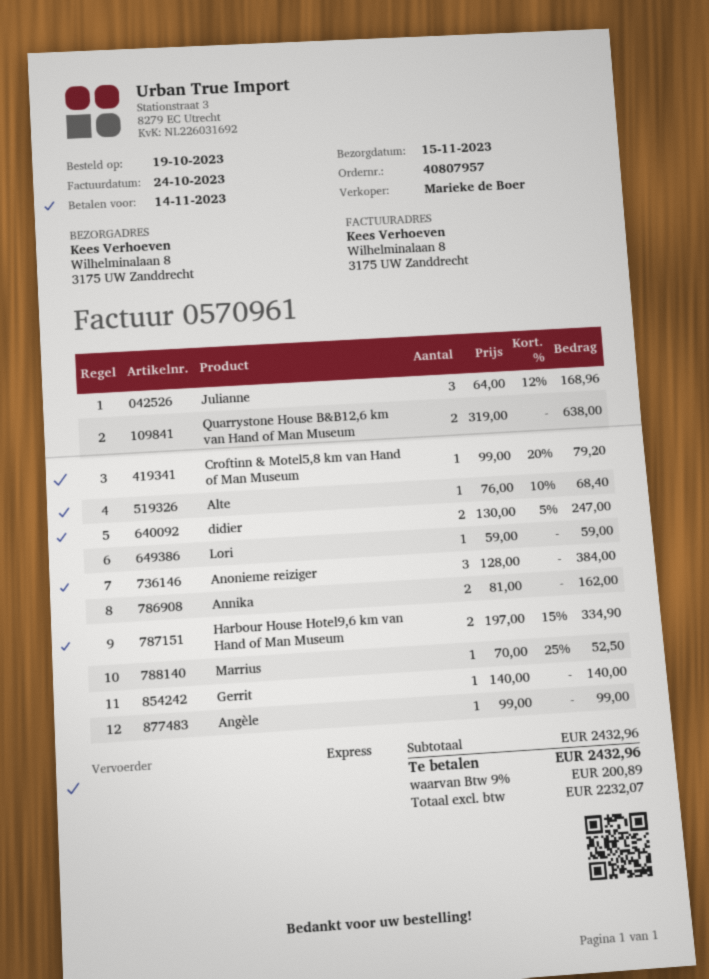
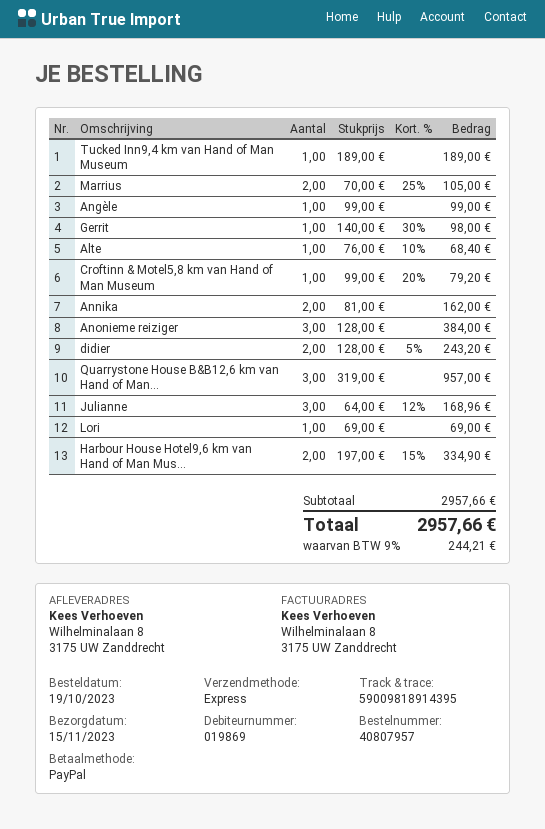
Quarrystone House B&B12,6 km van Hand of Man Museum: 2 x 319.00 = 638.00 -> 3 x 319.00 = 957.00
didier: 2 x 130.00 - 5% = 247.00 -> 2 x 128.00 - 5% = 243.20
Lori: 1 x 59.00 = 59.00 -> 1 x 69.00 = 69.00
Marrius: 1 x 70.00 - 25% = 52.50 -> 2 x 70.00 - 25% = 105.00
Gerrit: 1 x 140.00 = 140.00 -> 1 x 140.00 - 30% = 98.00
Tucked Inn9,4 km van Hand of Man Museum: none -> 1 x 189.00 = 189.00
subtotal: 2432.96 -> 2957.66
tax: 9% = 200.89 -> 9% = 244.21
total: 2432.96 -> 2957.66

